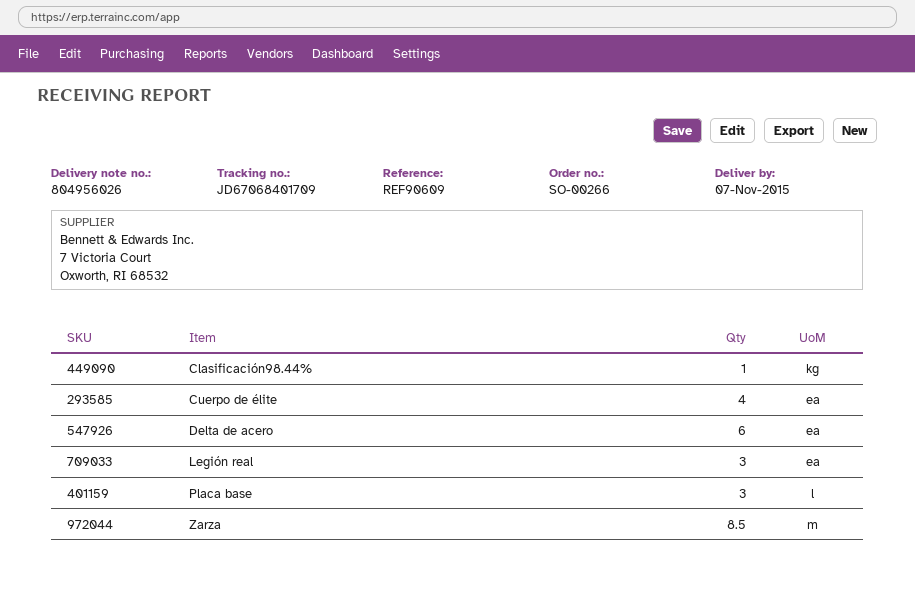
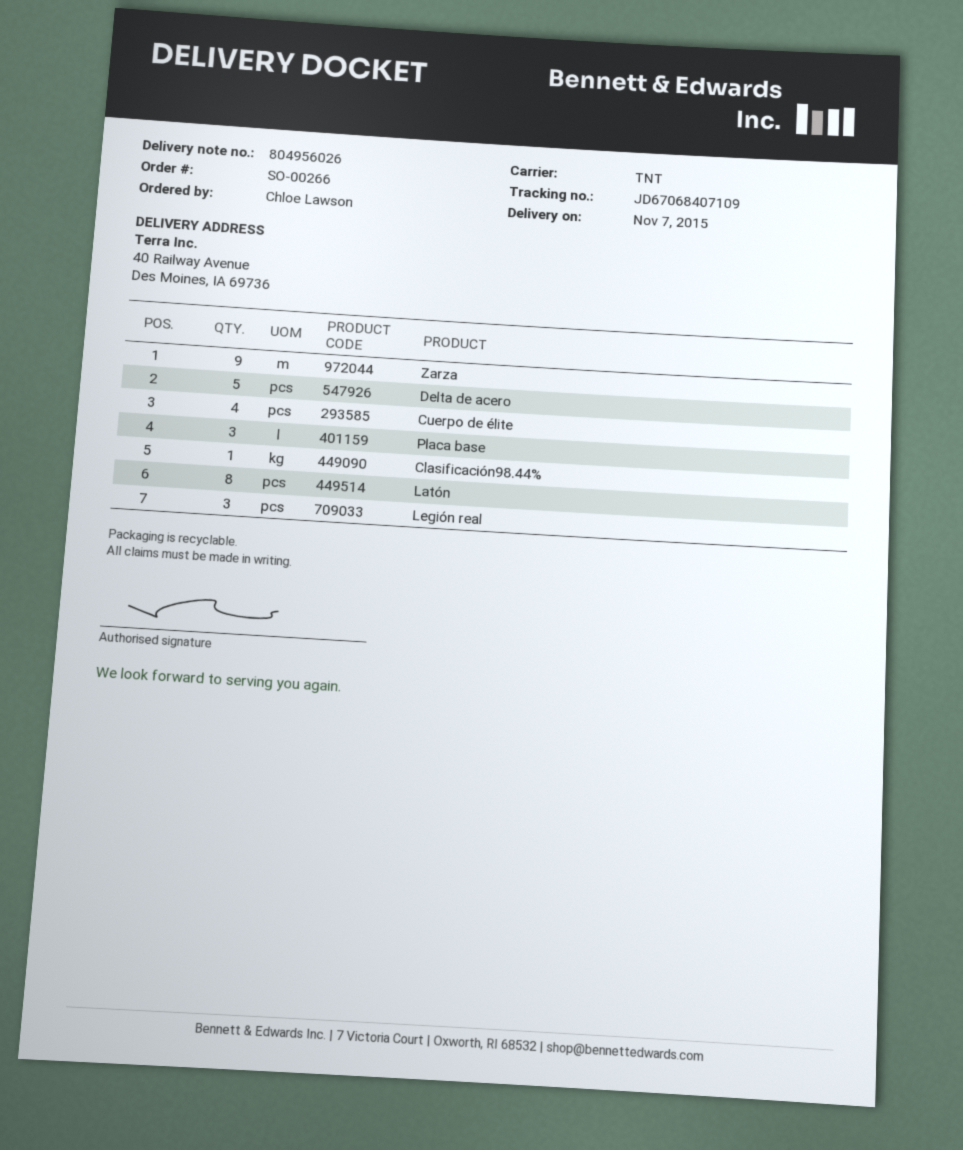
tracking number: JD67068401709 -> JD67068407109
Delta de acero: 6 -> 5
Zarza: 8.5 -> 9
Latón: none -> 8

